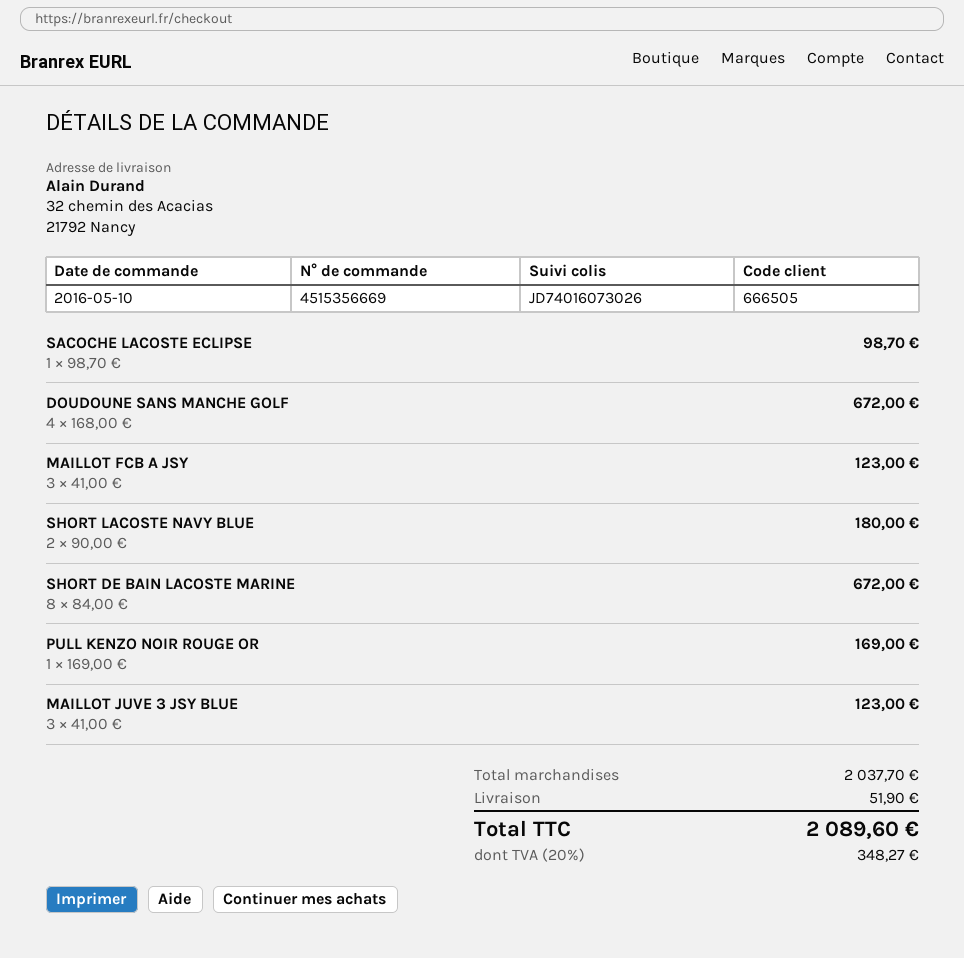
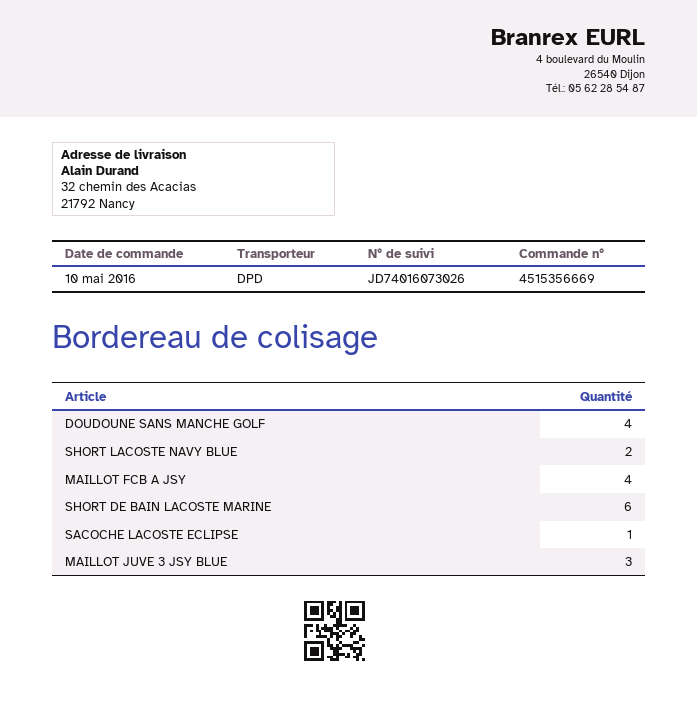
MAILLOT FCB A JSY: 3 -> 4
SHORT DE BAIN LACOSTE MARINE: 8 -> 6
PULL KENZO NOIR ROUGE OR: 1 -> none

